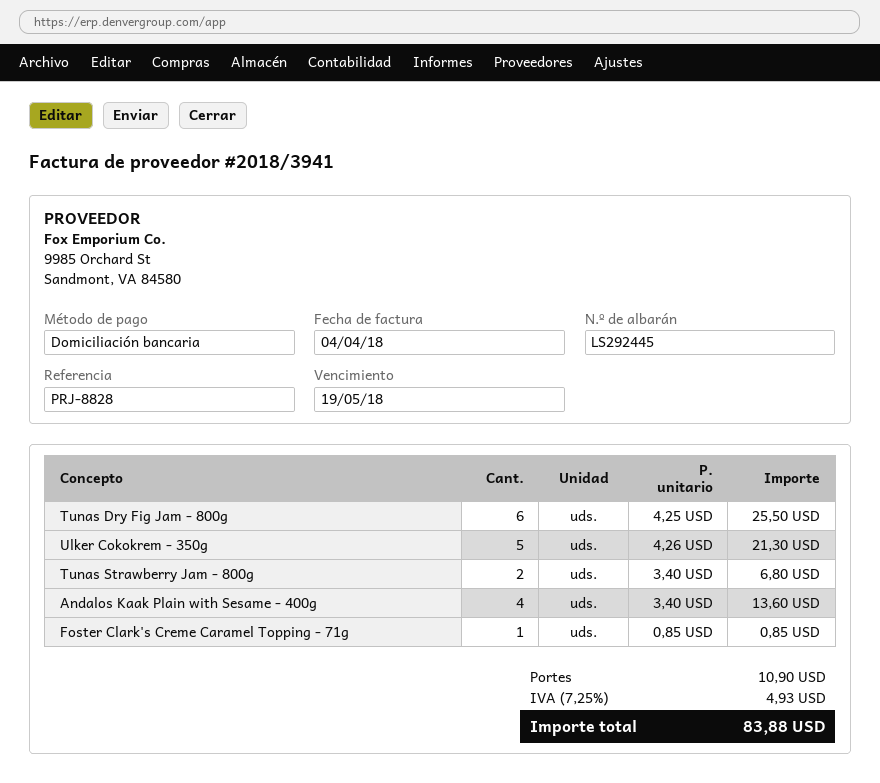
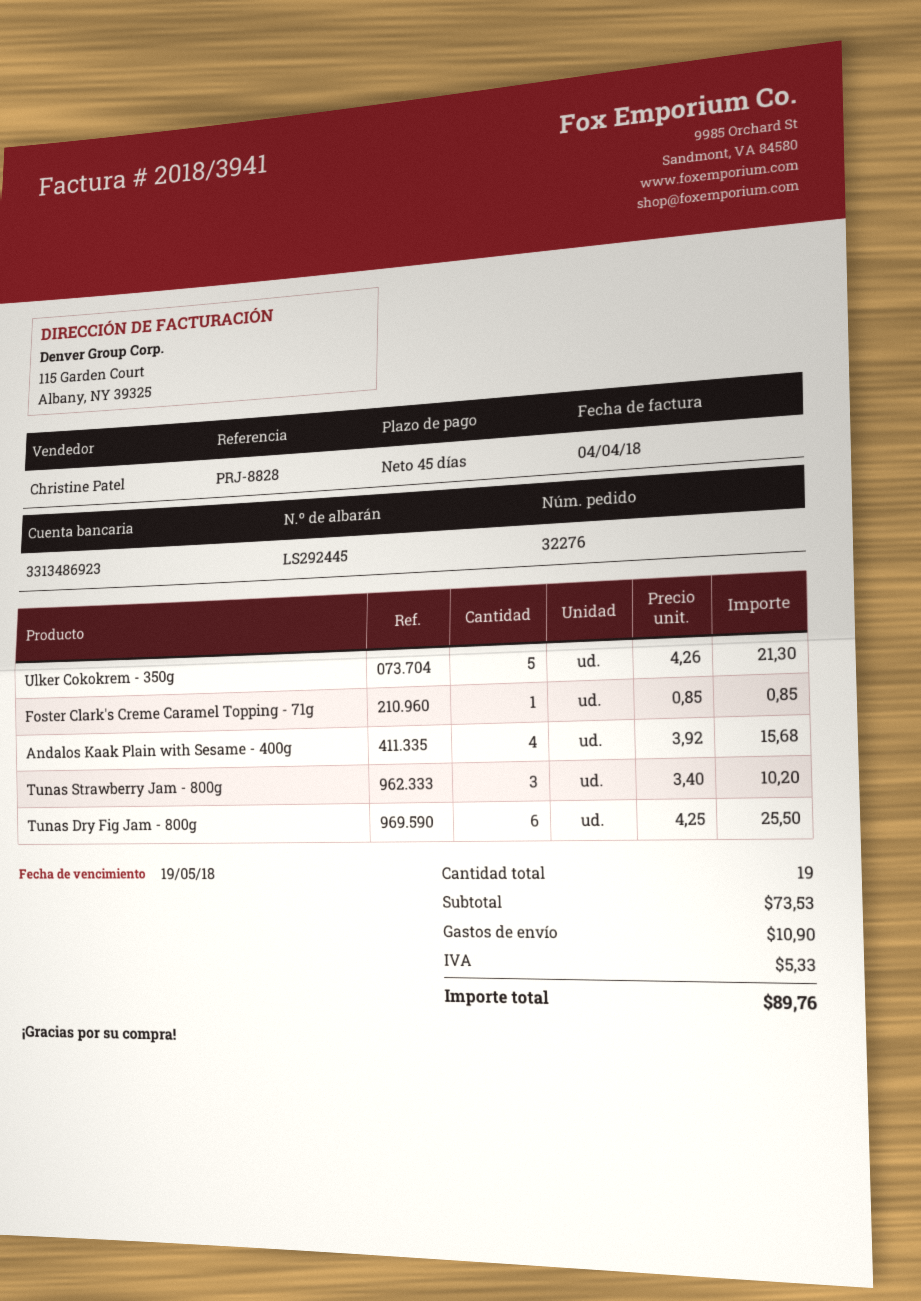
Tunas Strawberry Jam - 800g: 2 x 3.40 = 6.80 -> 3 x 3.40 = 10.20
Andalos Kaak Plain with Sesame - 400g: 4 x 3.40 = 13.60 -> 4 x 3.92 = 15.68
tax: 4.93 -> 5.33
total: 83.88 -> 89.76

